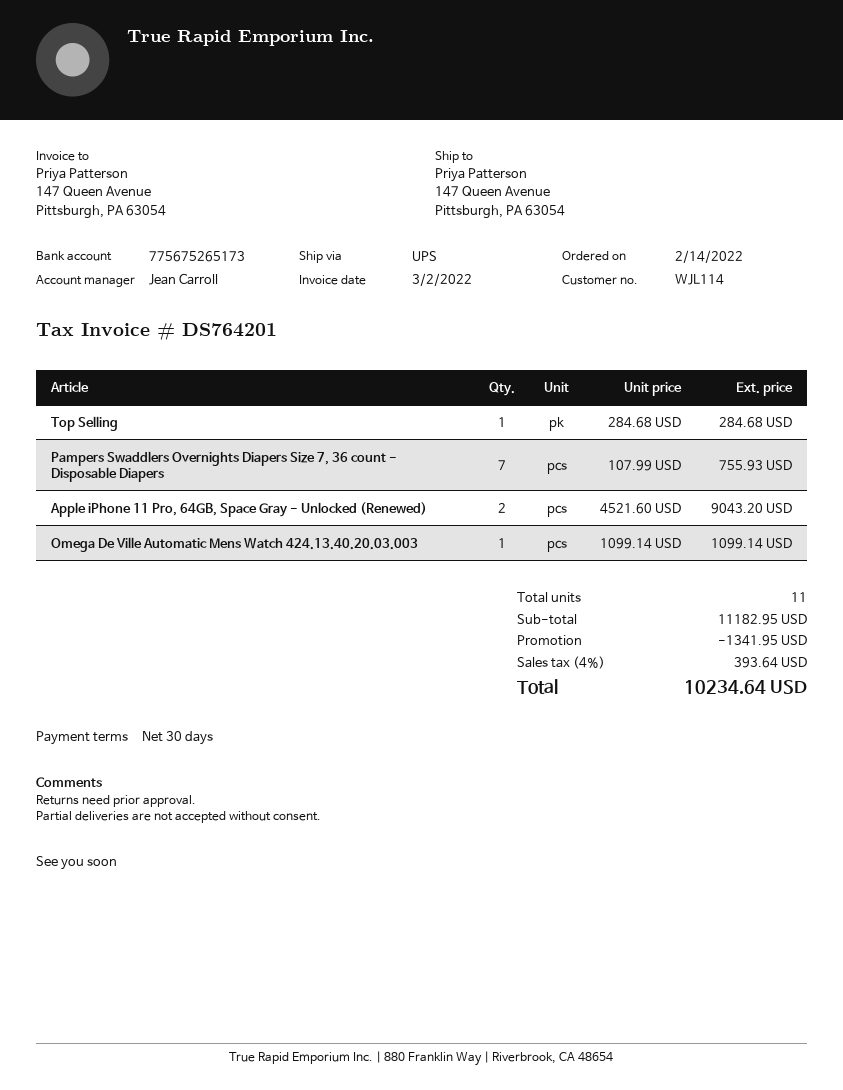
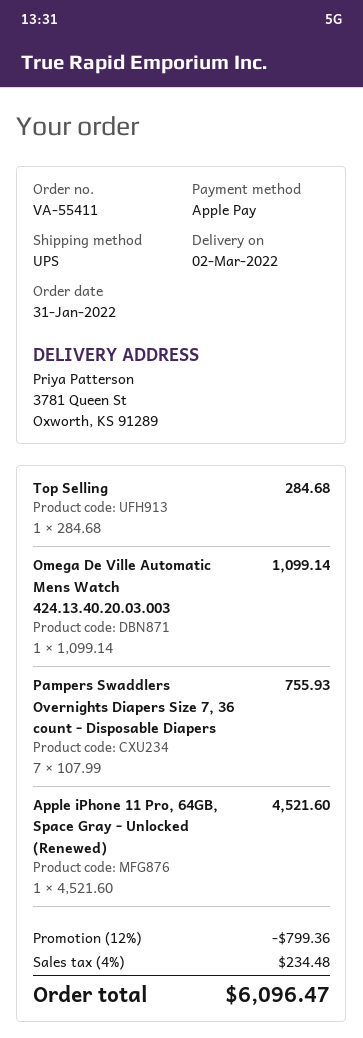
order date: 2022-02-14 -> 2022-01-31
ship to: 147 Queen Avenue, Pittsburgh, PA 63054 -> 3781 Queen St, Oxworth, KS 91289
Apple iPhone 11 Pro, 64GB, Space Gray - Unlocked (Renewed): 2 x 4521.60 = 9043.20 -> 1 x 4521.60 = 4521.60
discount: 1341.95 -> 799.36
tax: 4% = 393.64 -> 4% = 234.48
total: 10234.64 -> 6096.47

